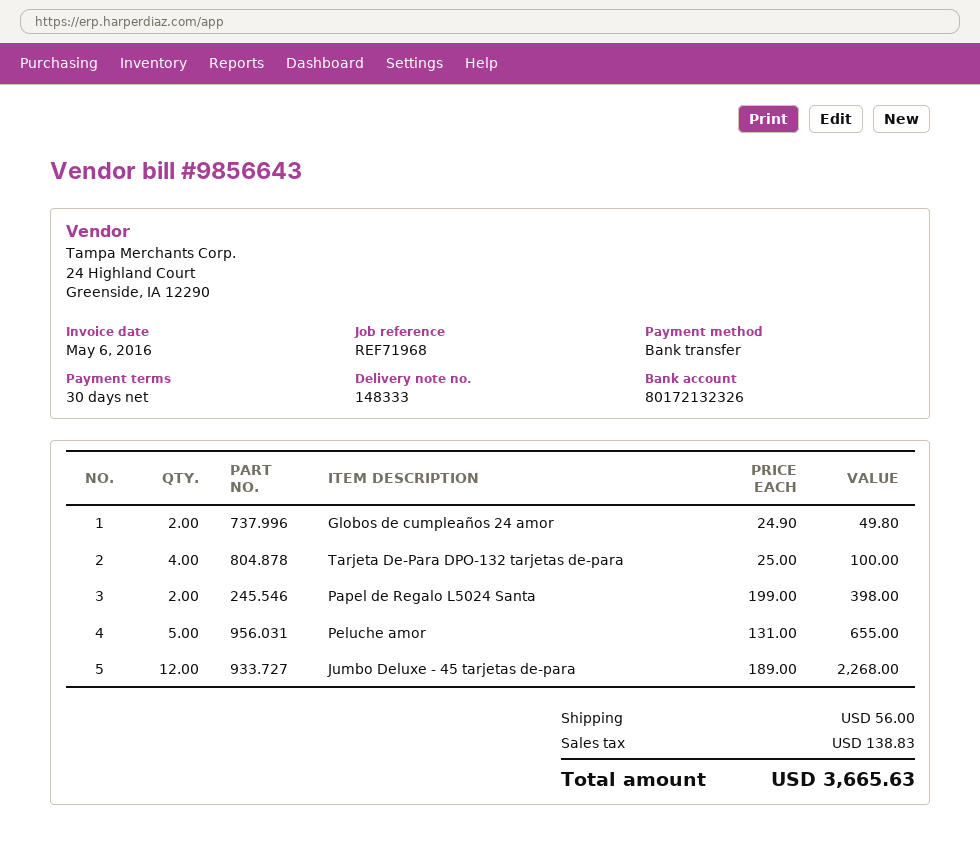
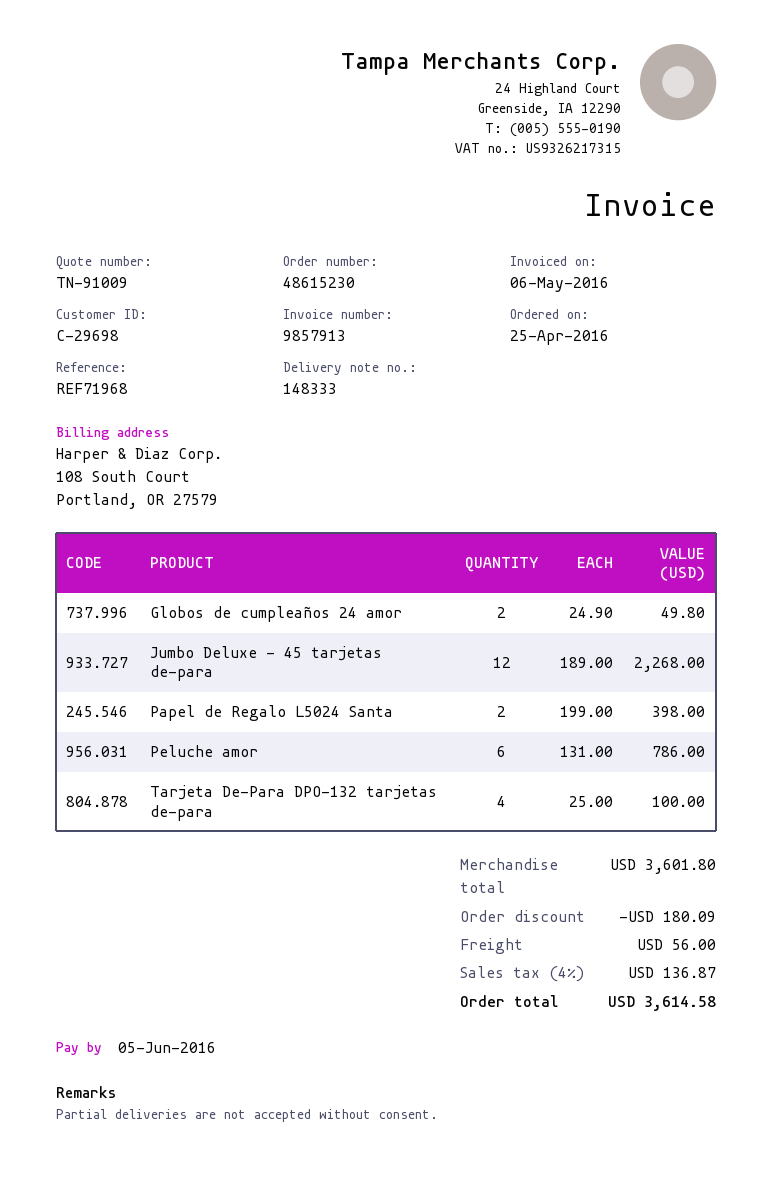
invoice number: 9856643 -> 9857913
Peluche amor: 5 x 131.00 = 655.00 -> 6 x 131.00 = 786.00
discount: none -> 180.09
tax: 138.83 -> 136.87
total: 3665.63 -> 3614.58

